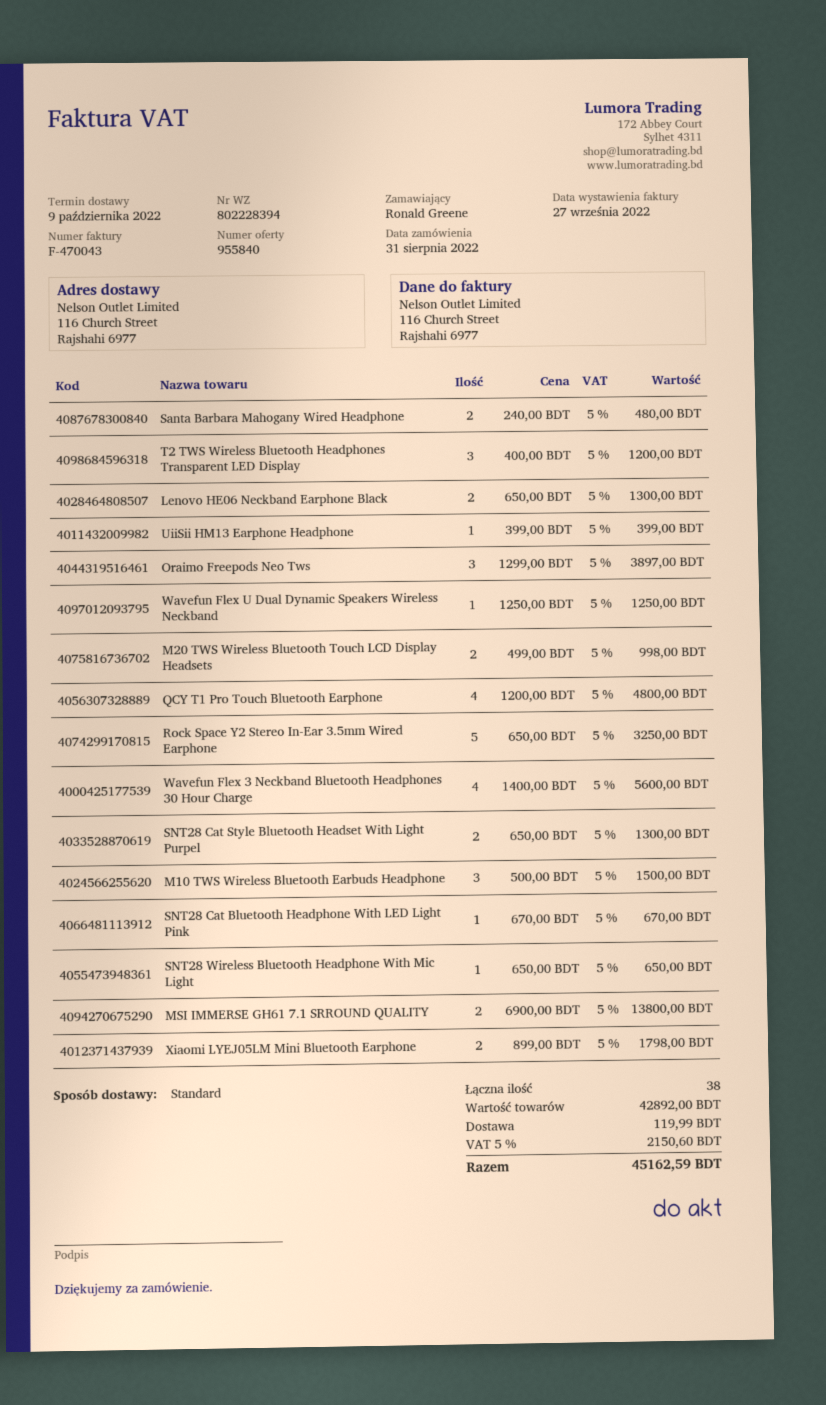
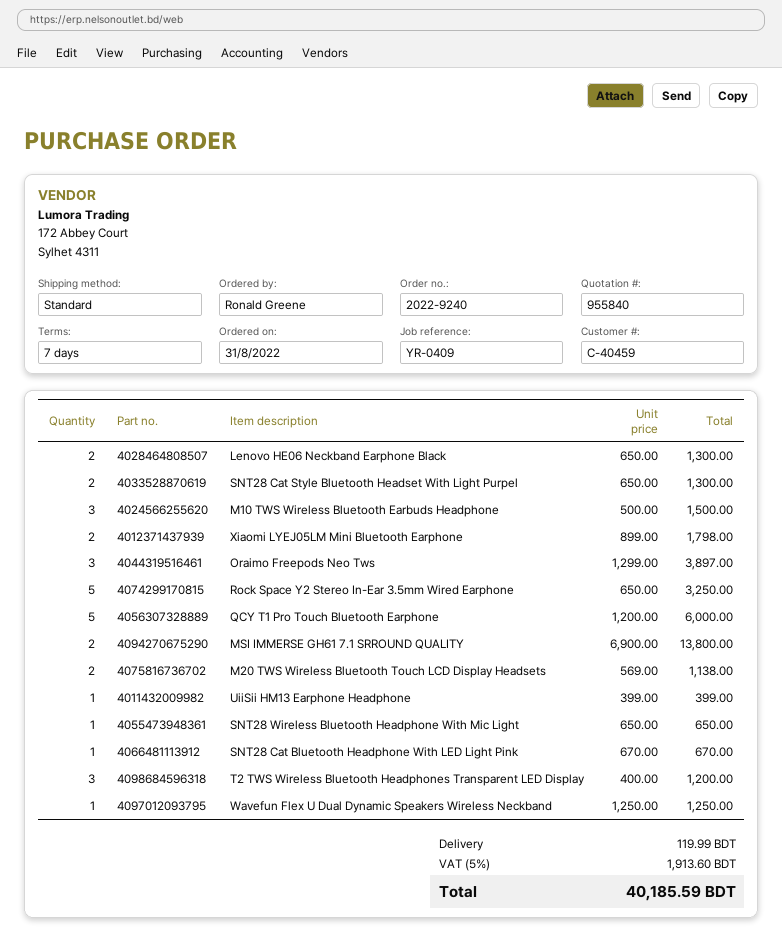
Santa Barbara Mahogany Wired Headphone: 2 x 240.00 = 480.00 -> none
M20 TWS Wireless Bluetooth Touch LCD Display Headsets: 2 x 499.00 = 998.00 -> 2 x 569.00 = 1138.00
QCY T1 Pro Touch Bluetooth Earphone: 4 x 1200.00 = 4800.00 -> 5 x 1200.00 = 6000.00
Wavefun Flex 3 Neckband Bluetooth Headphones 30 Hour Charge: 4 x 1400.00 = 5600.00 -> none
tax: 5% = 2150.60 -> 5% = 1913.60
total: 45162.59 -> 40185.59

